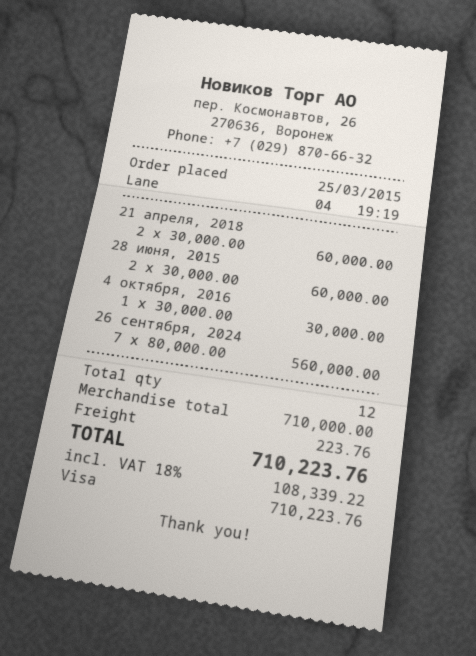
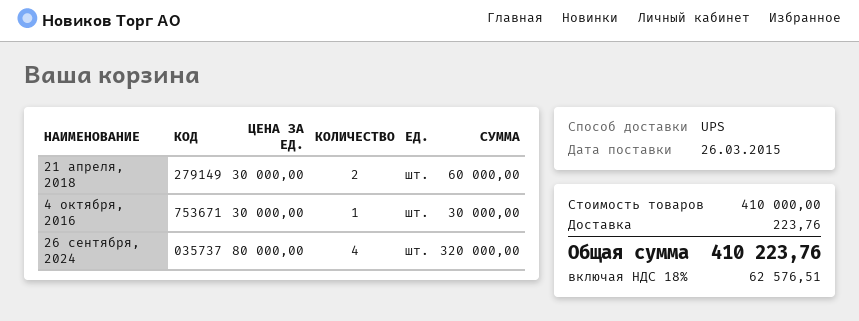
28 июня, 2015: 2 x 30000.00 = 60000.00 -> none
26 сентября, 2024: 7 x 80000.00 = 560000.00 -> 4 x 80000.00 = 320000.00
subtotal: 710000.00 -> 410000.00
tax: 18% = 108339.22 -> 18% = 62576.51
total: 710223.76 -> 410223.76

